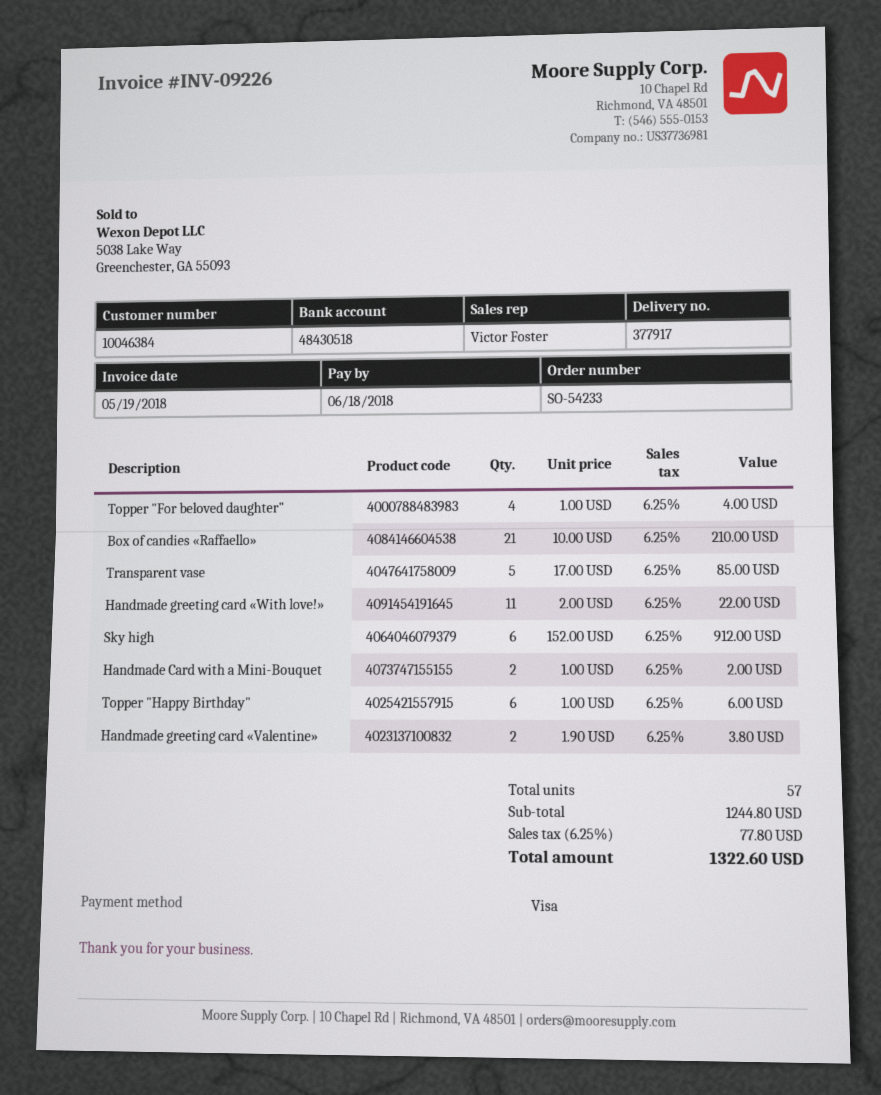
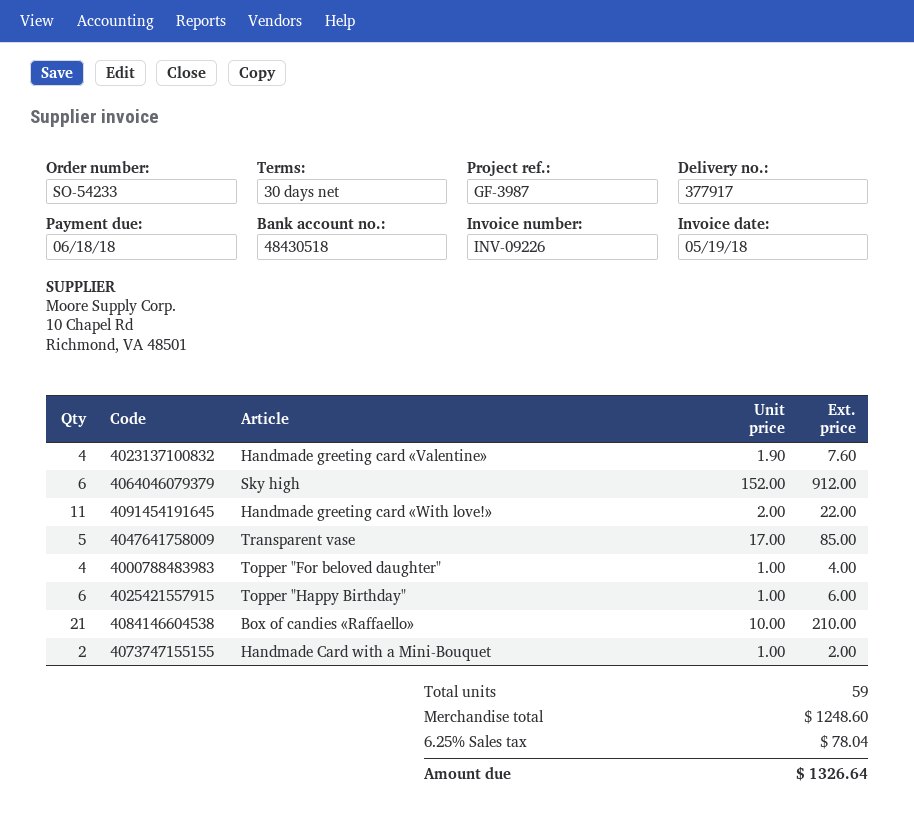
Handmade greeting card «Valentine»: 2 x 1.90 = 3.80 -> 4 x 1.90 = 7.60
total quantity: 57 -> 59
subtotal: 1244.80 -> 1248.60
tax: 6.25% = 77.80 -> 6.25% = 78.04
total: 1322.60 -> 1326.64

